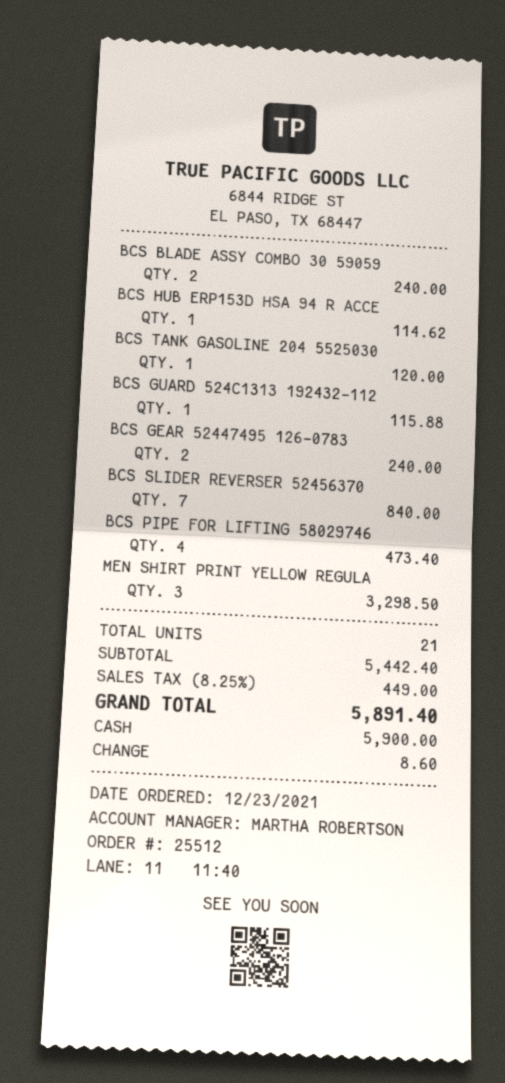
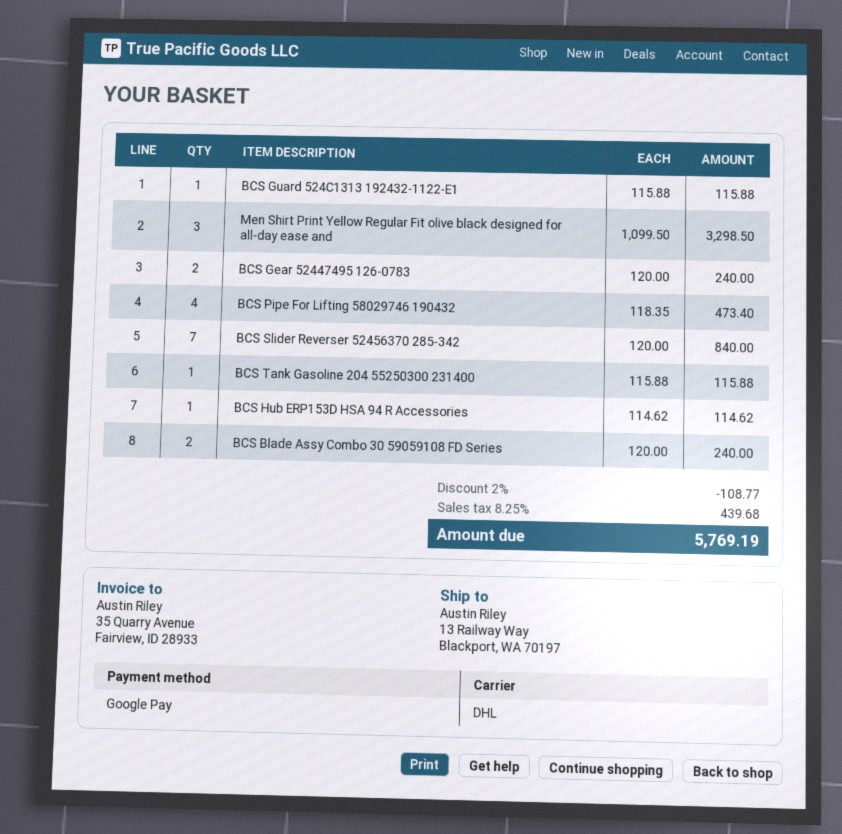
payment method: cash -> Google Pay
BCS TANK GASOLINE 204 5525030: 1 for 120.00 -> 1 for 115.88
discount: none -> 2% = 108.77
tax: 8.25% = 449.00 -> 8.25% = 439.68
total: 5891.40 -> 5769.19

